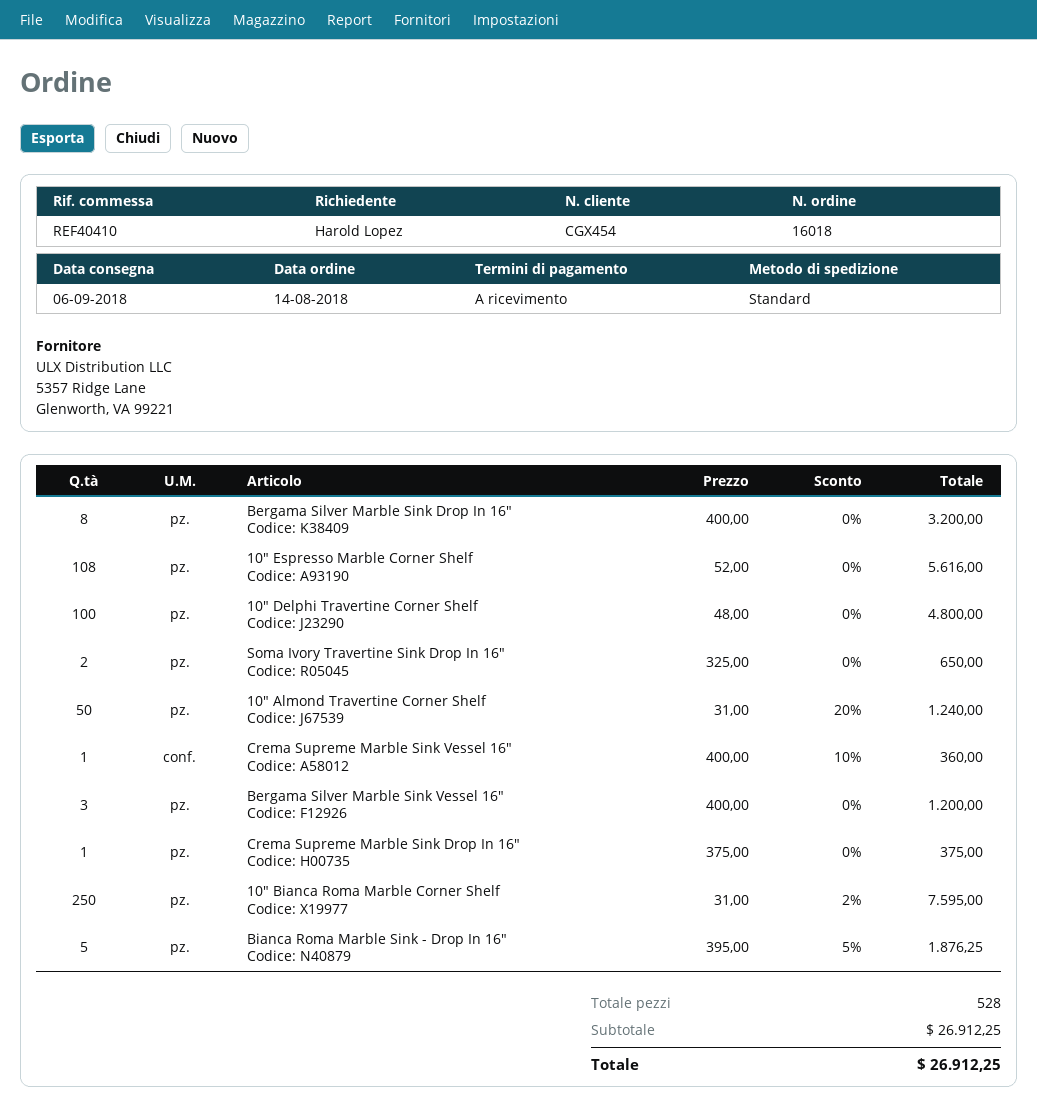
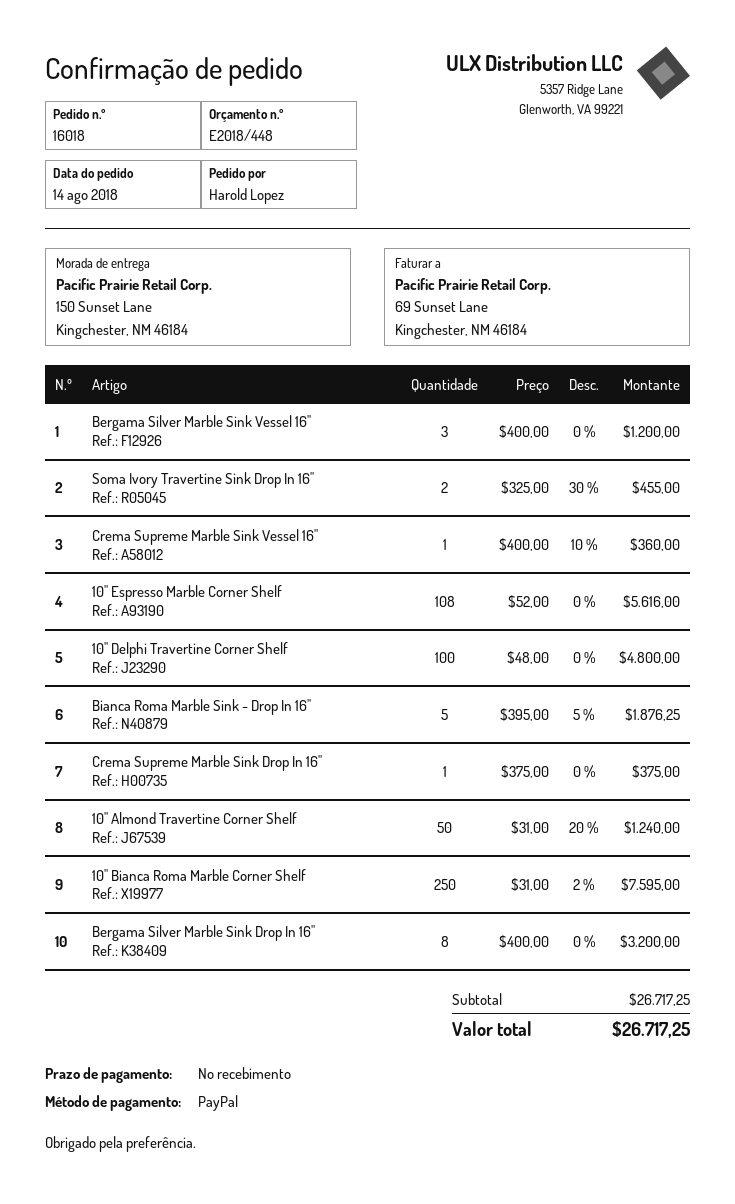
Soma Ivory Travertine Sink Drop In 16": 2 x 325.00 = 650.00 -> 2 x 325.00 - 30% = 455.00
subtotal: 26912.25 -> 26717.25
total: 26912.25 -> 26717.25

